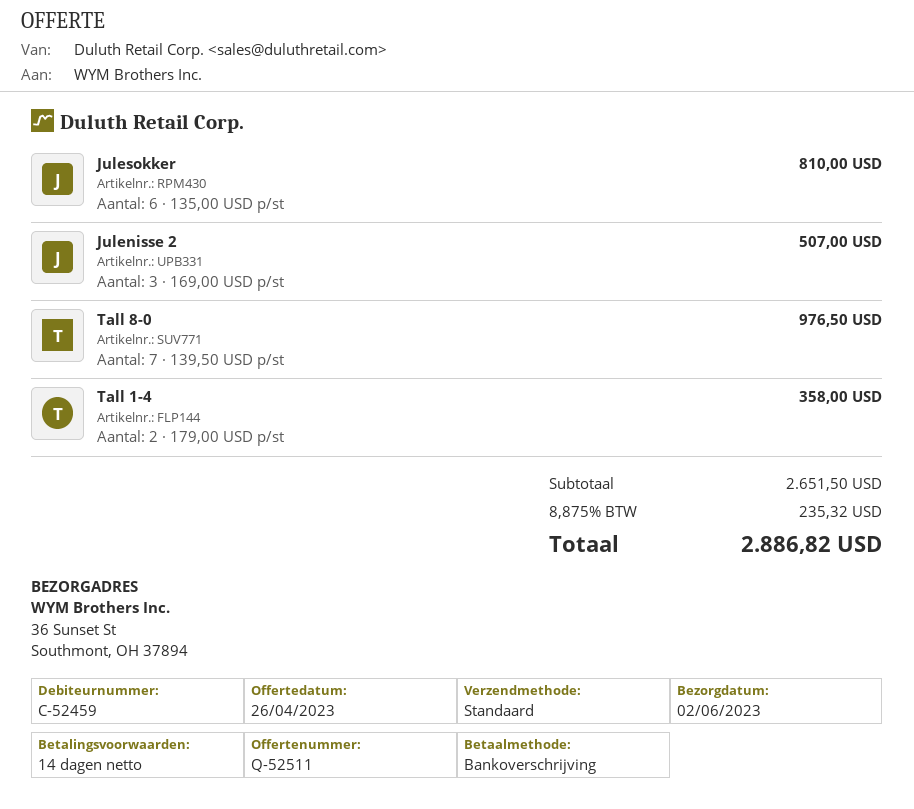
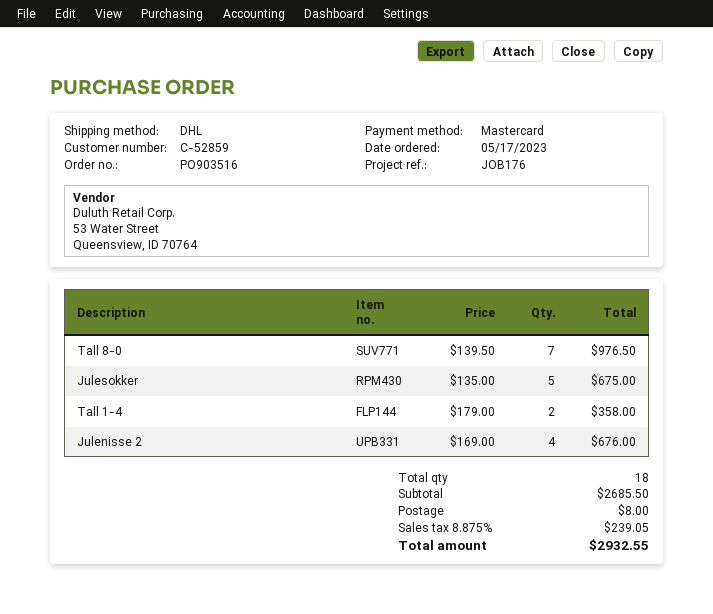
customer number: C-52459 -> C-52859
payment method: bank transfer -> Mastercard
shipping method: standard -> DHL
Julesokker: 6 x 135.00 = 810.00 -> 5 x 135.00 = 675.00
Julenisse 2: 3 x 169.00 = 507.00 -> 4 x 169.00 = 676.00
subtotal: 2651.50 -> 2685.50
shipping: none -> 8.00
tax: 8.875% = 235.32 -> 8.875% = 239.05
total: 2886.82 -> 2932.55

